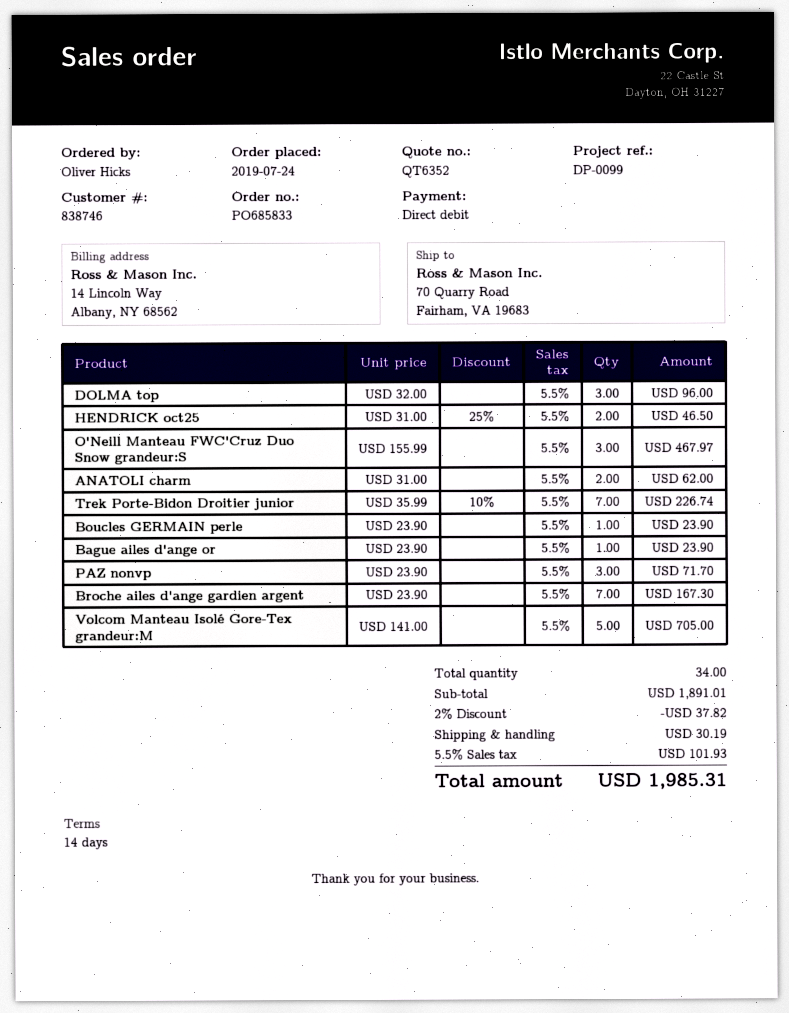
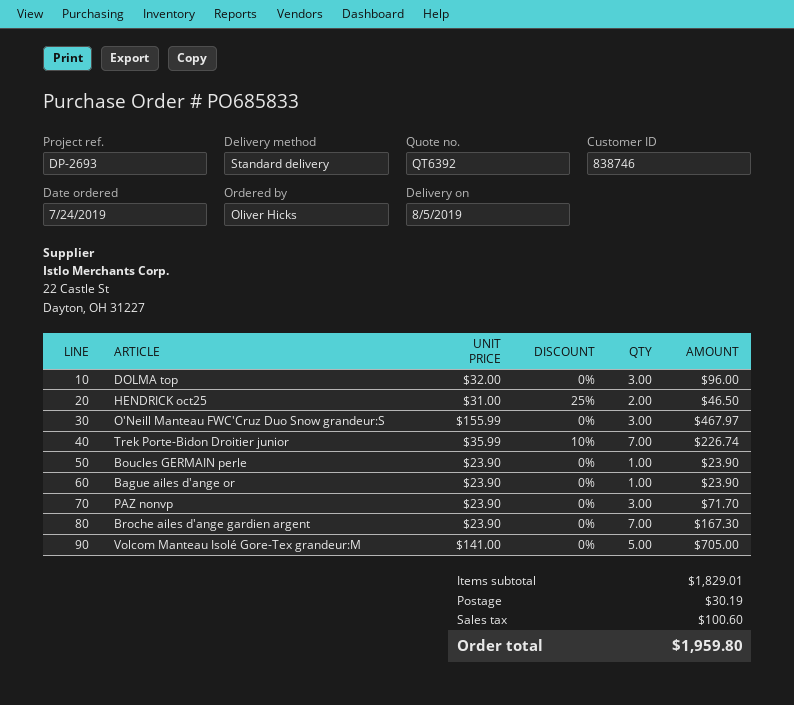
quote number: QT6352 -> QT6392
reference: DP-0099 -> DP-2693
ANATOLI charm: 2 x 31.00 = 62.00 -> none
subtotal: 1891.01 -> 1829.01
discount: 2% = 37.82 -> none
tax: 101.93 -> 100.60
total: 1985.31 -> 1959.80

